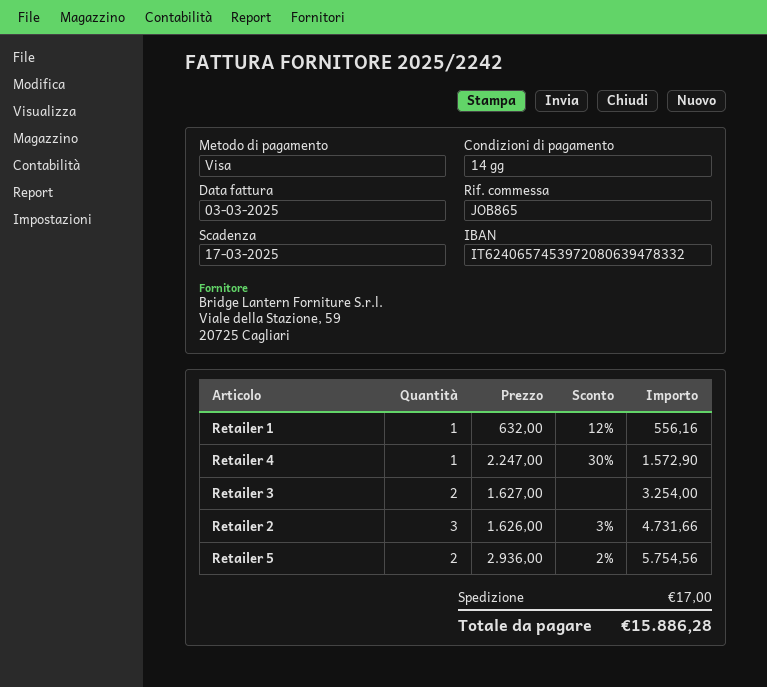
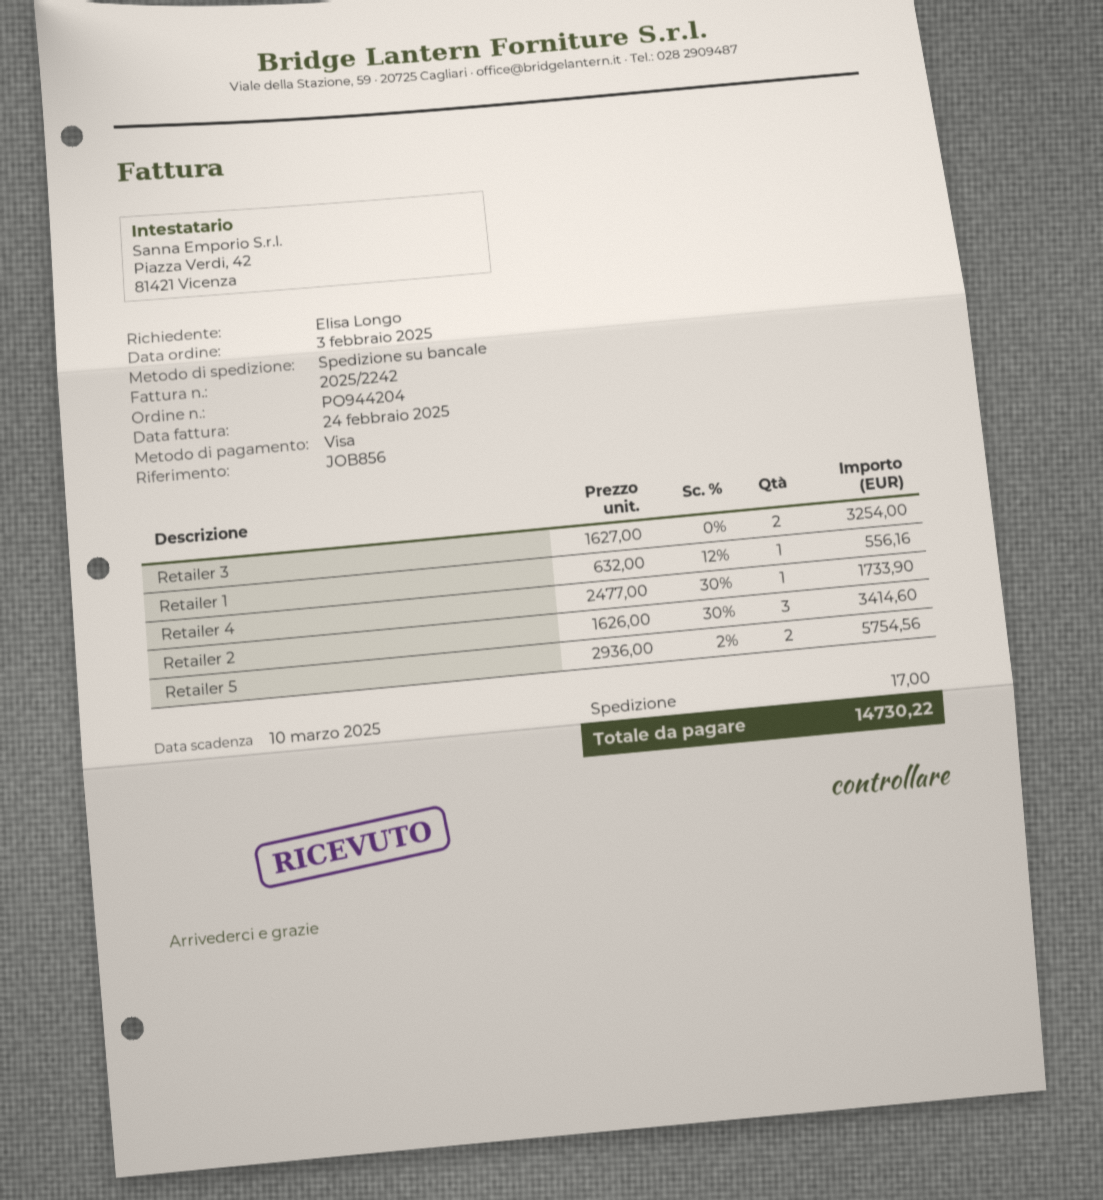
invoice date: 2025-03-03 -> 2025-02-24
due date: 2025-03-17 -> 2025-03-10
reference: JOB865 -> JOB856
Retailer 4: 1 x 2247.00 - 30% = 1572.90 -> 1 x 2477.00 - 30% = 1733.90
Retailer 2: 3 x 1626.00 - 3% = 4731.66 -> 3 x 1626.00 - 30% = 3414.60
total: 15886.28 -> 14730.22

